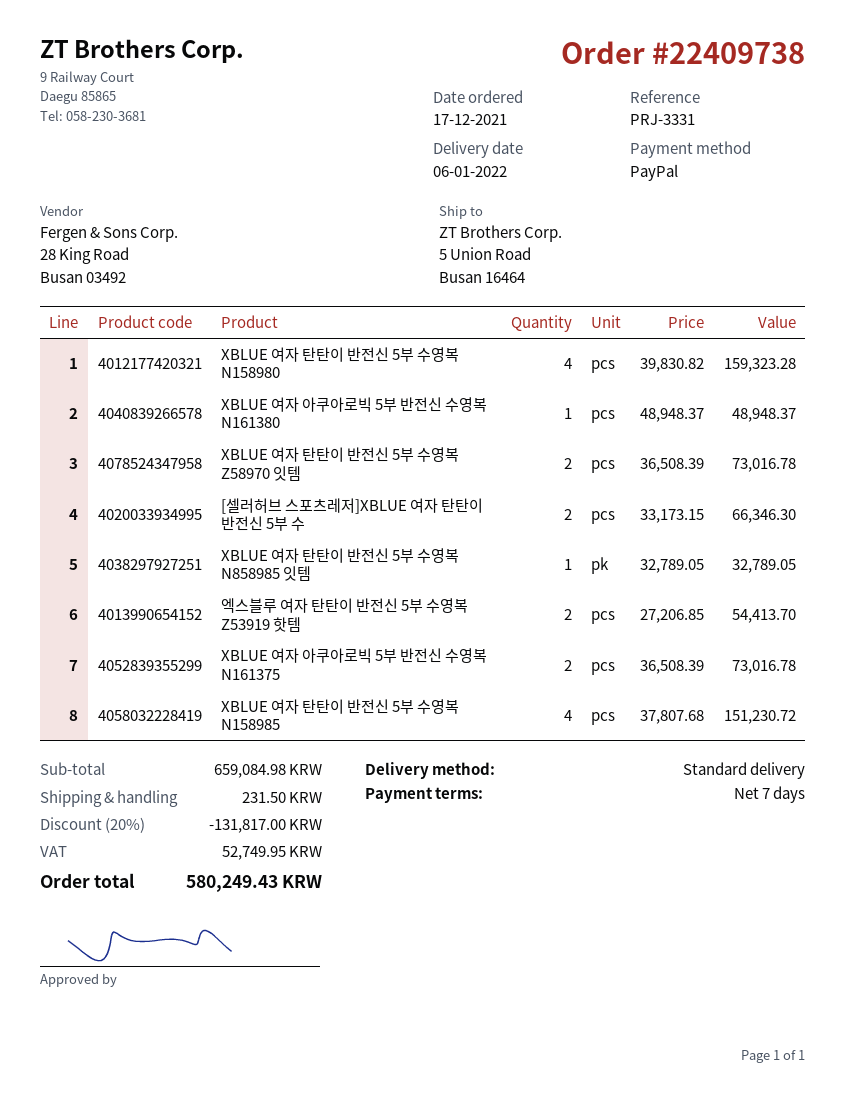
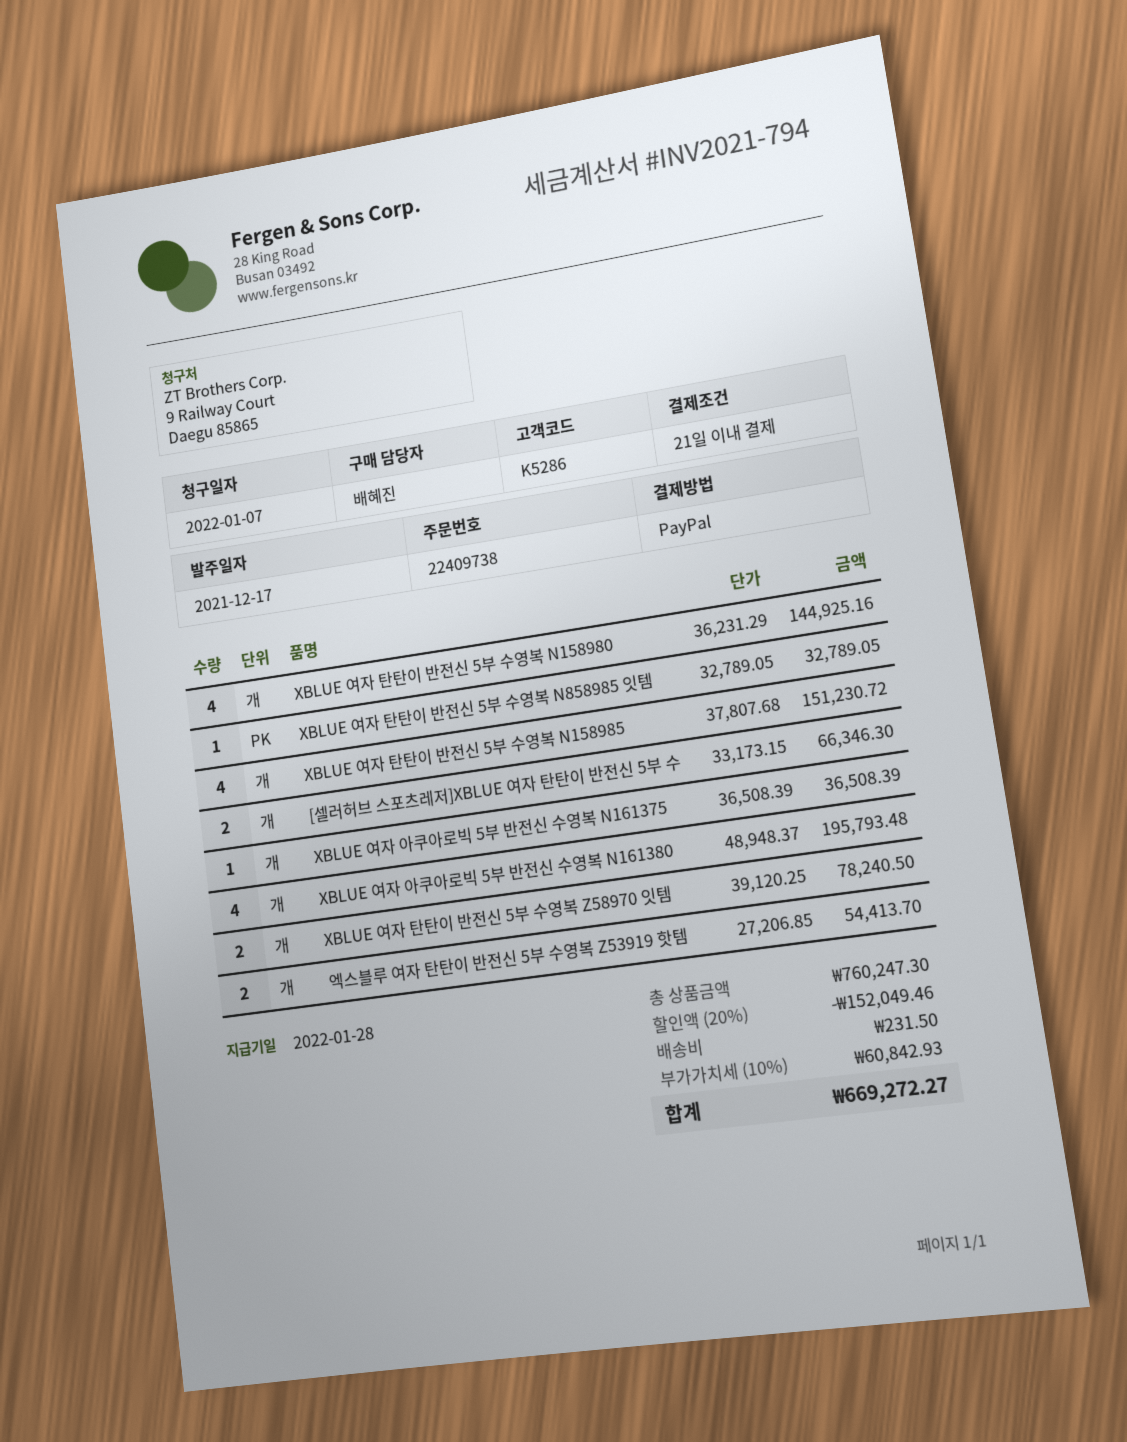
payment terms: 7 days -> 21 days
XBLUE 여자 탄탄이 반전신 5부 수영복 N158980: 4 x 39830.82 = 159323.28 -> 4 x 36231.29 = 144925.16
XBLUE 여자 아쿠아로빅 5부 반전신 수영복 N161380: 1 x 48948.37 = 48948.37 -> 4 x 48948.37 = 195793.48
XBLUE 여자 탄탄이 반전신 5부 수영복 Z58970 잇템: 2 x 36508.39 = 73016.78 -> 2 x 39120.25 = 78240.50
XBLUE 여자 아쿠아로빅 5부 반전신 수영복 N161375: 2 x 36508.39 = 73016.78 -> 1 x 36508.39 = 36508.39
subtotal: 659084.98 -> 760247.30
discount: 20% = 131817.00 -> 20% = 152049.46
tax: 52749.95 -> 60842.93
total: 580249.43 -> 669272.27

